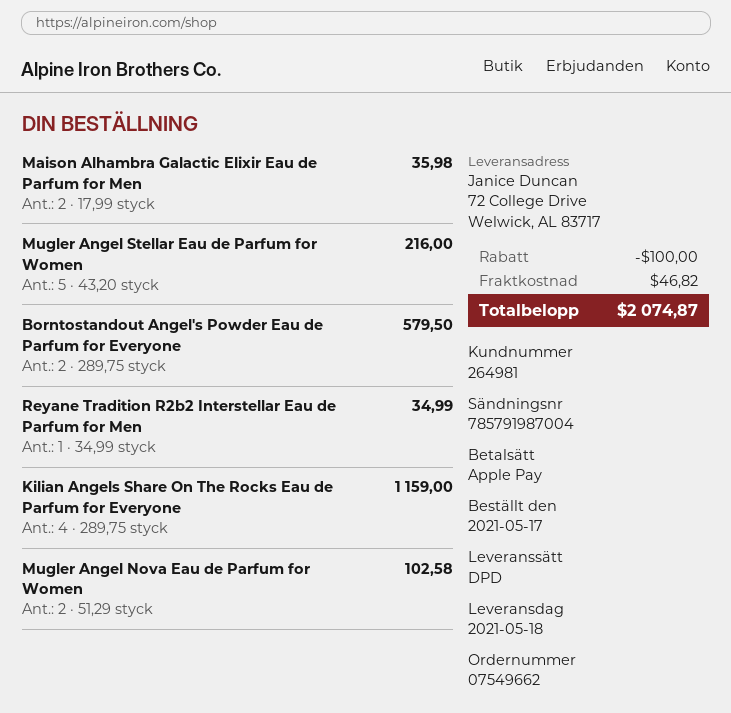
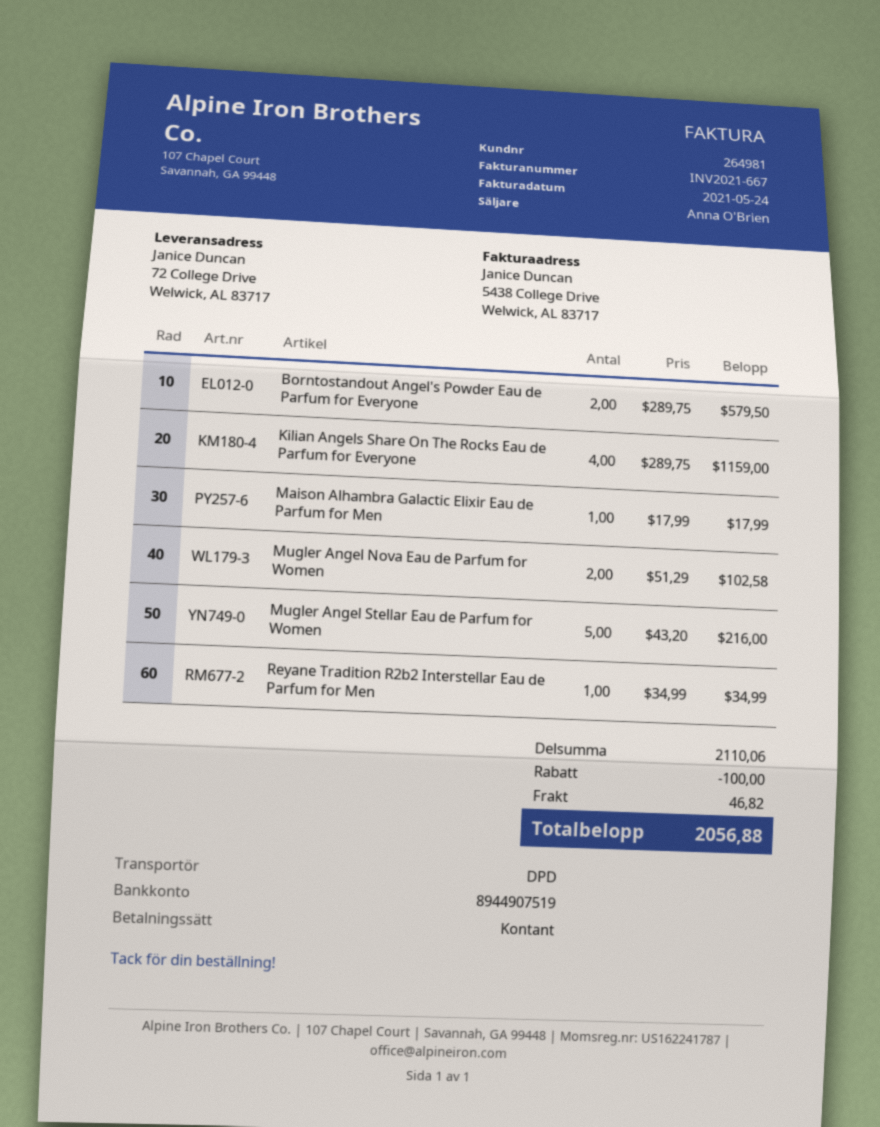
payment method: Apple Pay -> cash
Maison Alhambra Galactic Elixir Eau de Parfum for Men: 2 x 17.99 = 35.98 -> 1 x 17.99 = 17.99
total: 2074.87 -> 2056.88

